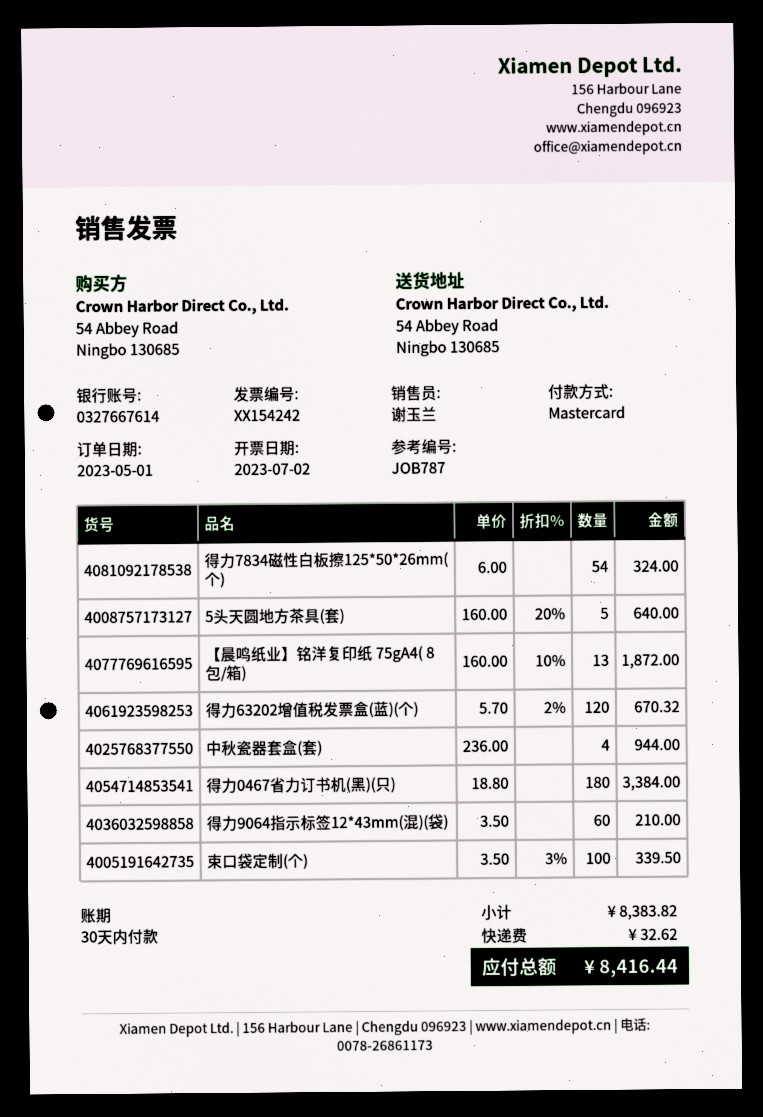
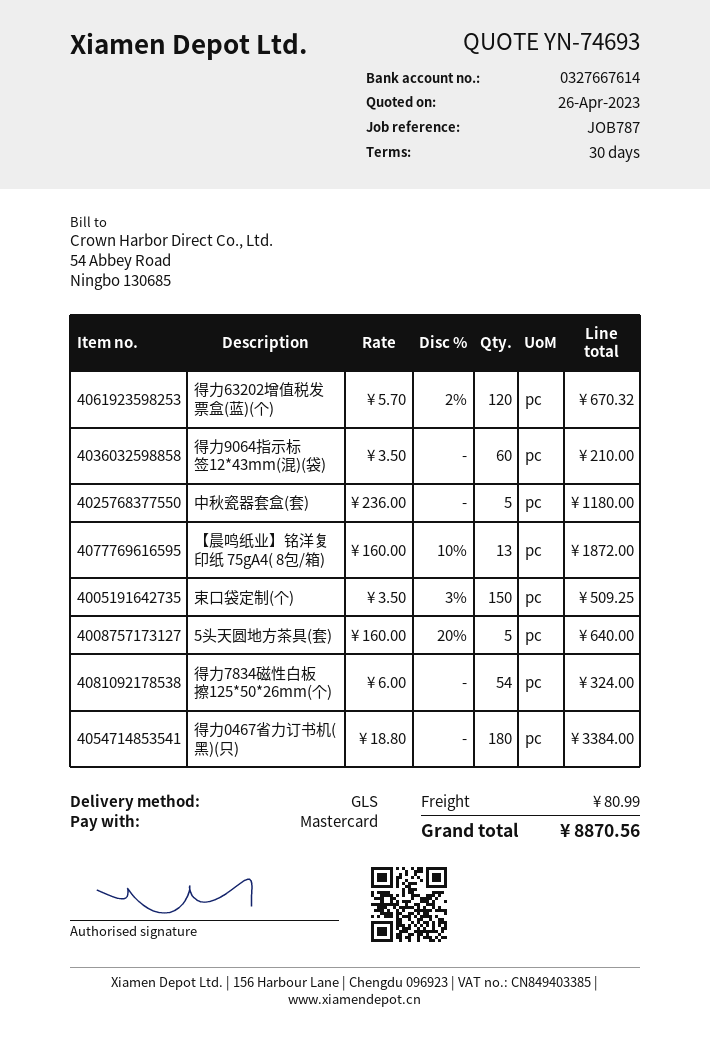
中秋瓷器套盒(套): 4 x 236.00 = 944.00 -> 5 x 236.00 = 1180.00
束口袋定制(个): 100 x 3.50 - 3% = 339.50 -> 150 x 3.50 - 3% = 509.25
shipping: 32.62 -> 80.99
total: 8416.44 -> 8870.56

